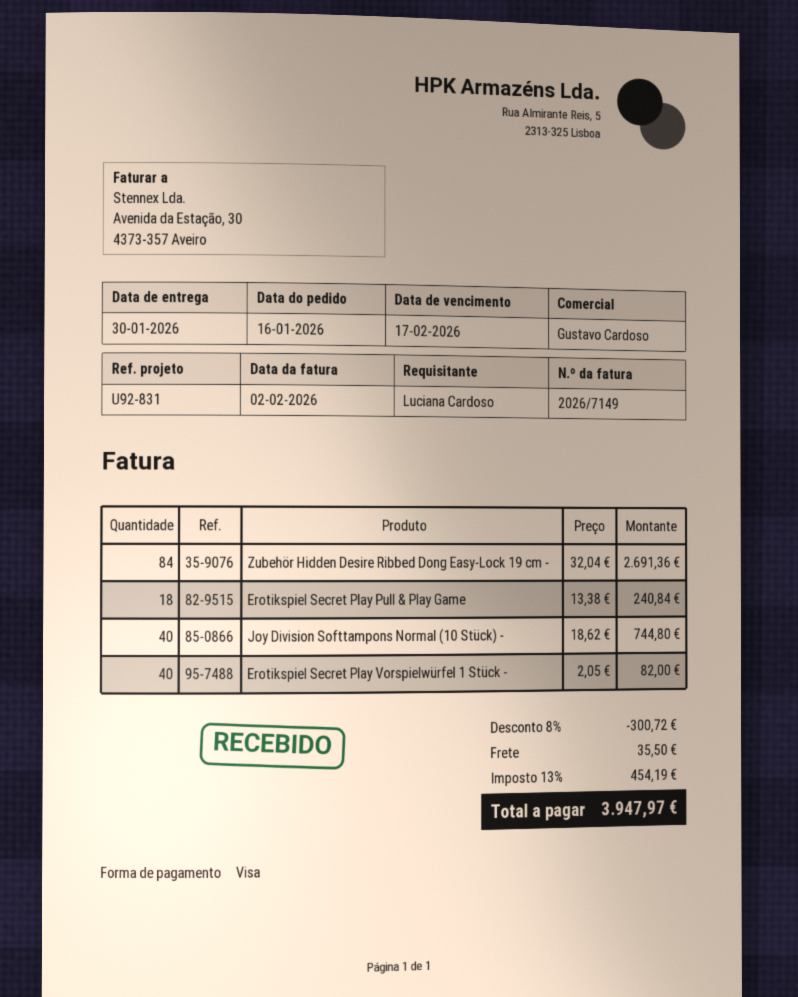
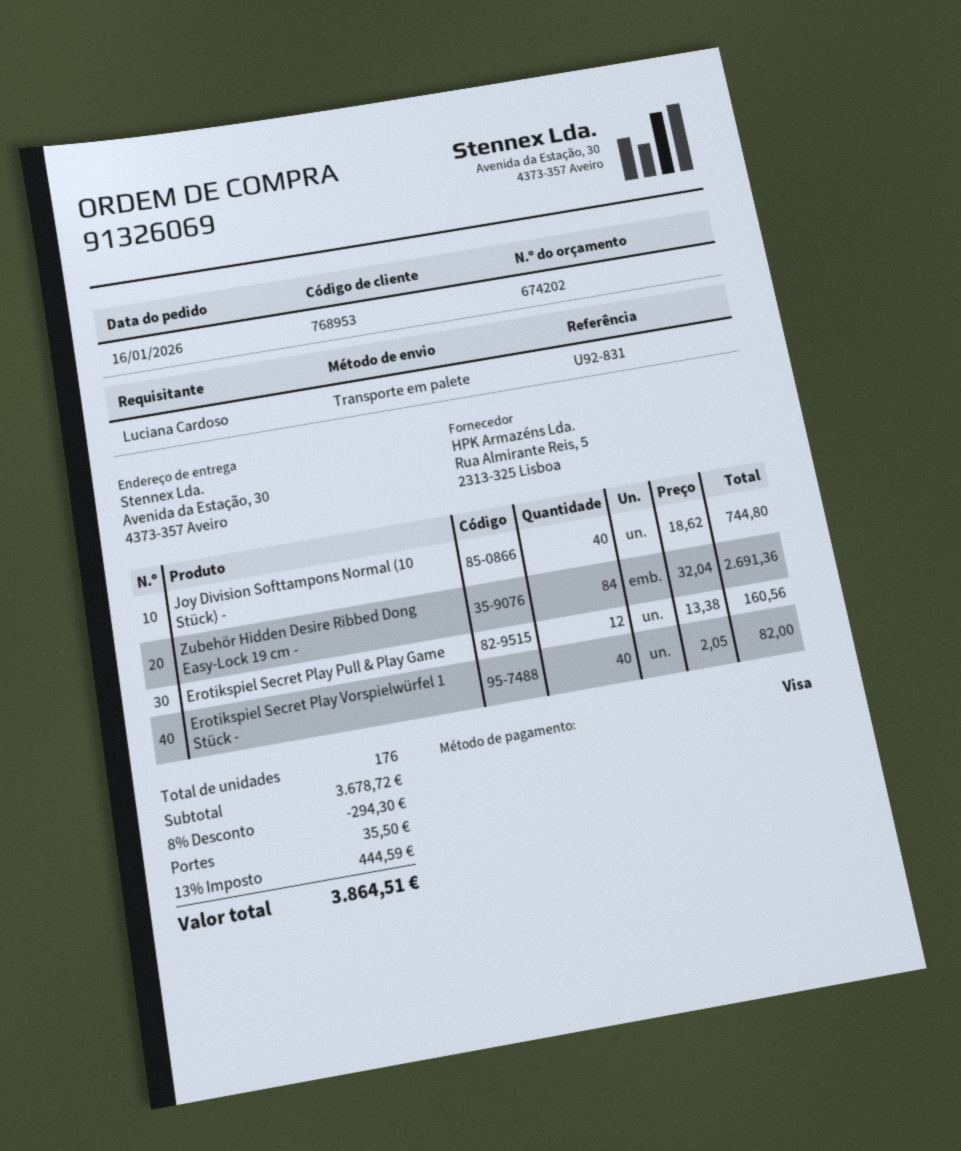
Erotikspiel Secret Play Pull & Play Game: 18 x 13.38 = 240.84 -> 12 x 13.38 = 160.56
discount: 8% = 300.72 -> 8% = 294.30
tax: 13% = 454.19 -> 13% = 444.59
total: 3947.97 -> 3864.51

